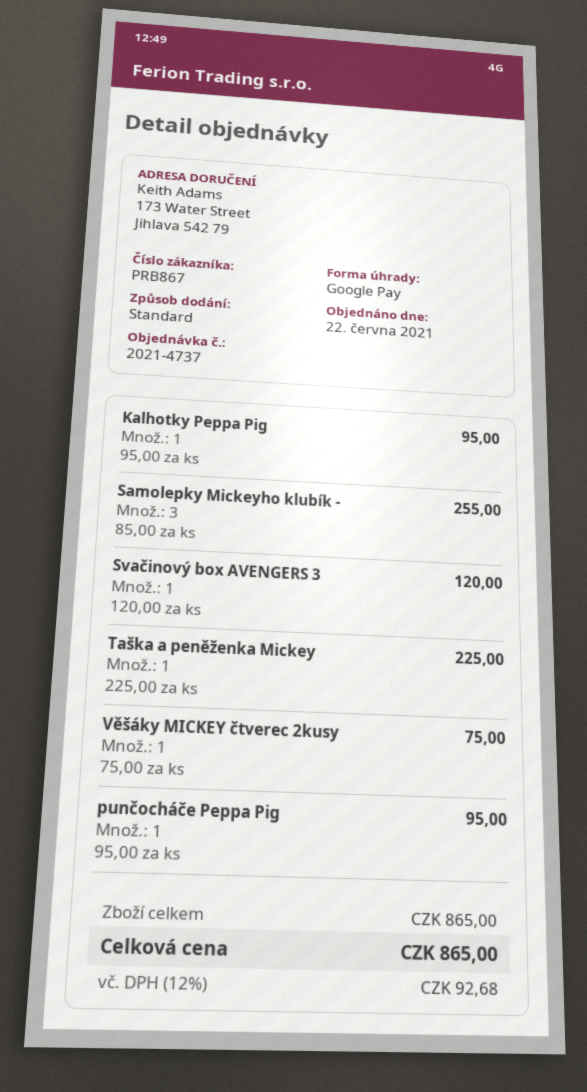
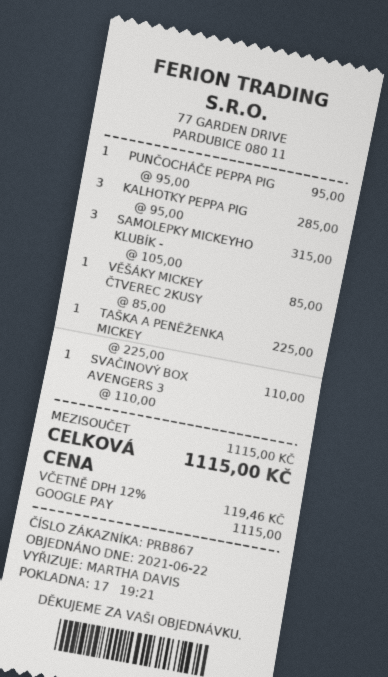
Kalhotky Peppa Pig: 1 x 95.00 = 95.00 -> 3 x 95.00 = 285.00
Samolepky Mickeyho klubík -: 3 x 85.00 = 255.00 -> 3 x 105.00 = 315.00
Svačinový box AVENGERS 3: 1 x 120.00 = 120.00 -> 1 x 110.00 = 110.00
Věšáky MICKEY čtverec 2kusy: 1 x 75.00 = 75.00 -> 1 x 85.00 = 85.00
subtotal: 865.00 -> 1115.00
tax: 12% = 92.68 -> 12% = 119.46
total: 865.00 -> 1115.00

